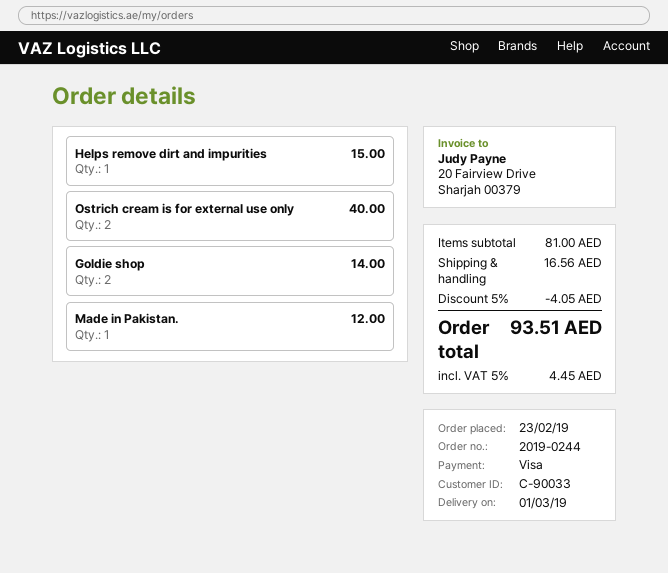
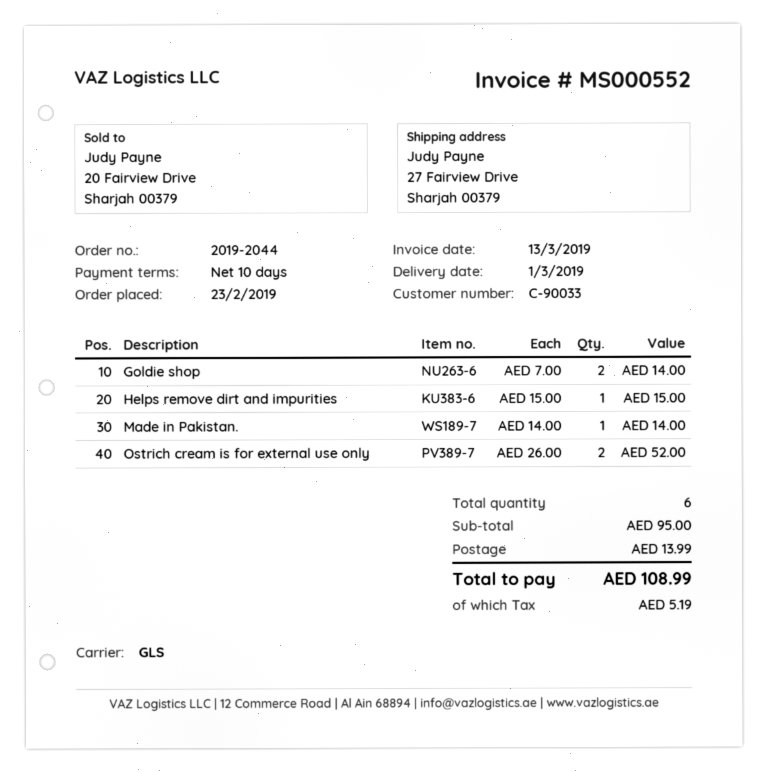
order number: 2019-0244 -> 2019-2044
Ostrich cream is for external use only: 2 for 40.00 -> 2 for 52.00
Made in Pakistan.: 1 for 12.00 -> 1 for 14.00
subtotal: 81.00 -> 95.00
discount: 5% = 4.05 -> none
shipping: 16.56 -> 13.99
tax: 4.45 -> 5.19
total: 93.51 -> 108.99

